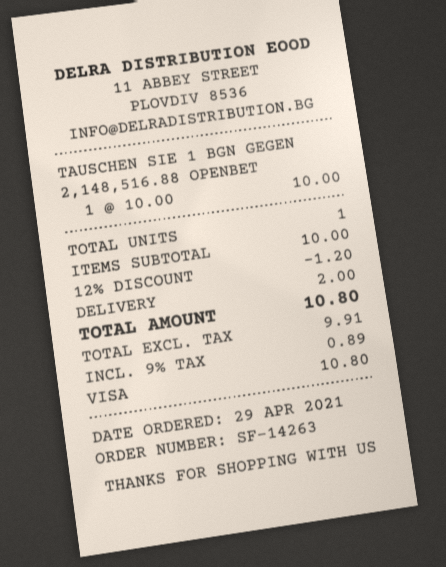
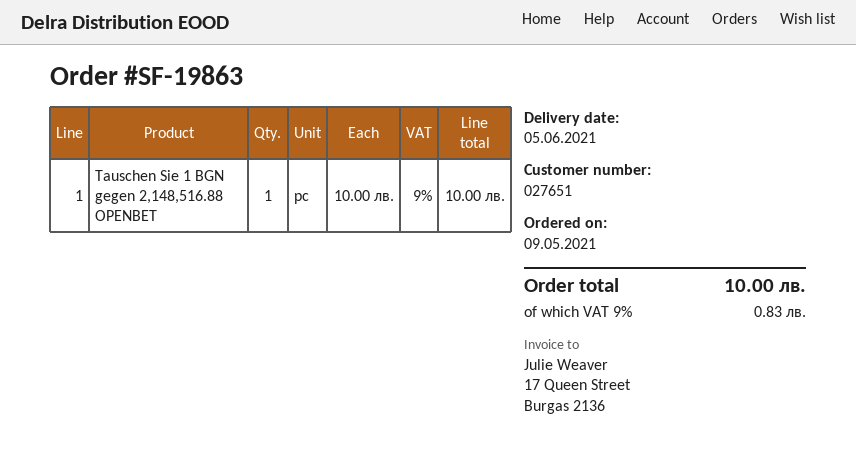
order number: SF-14263 -> SF-19863
order date: 2021-04-29 -> 2021-05-09
discount: 12% = 1.20 -> none
shipping: 2.00 -> none
tax: 9% = 0.89 -> 9% = 0.83
total: 10.80 -> 10.00

